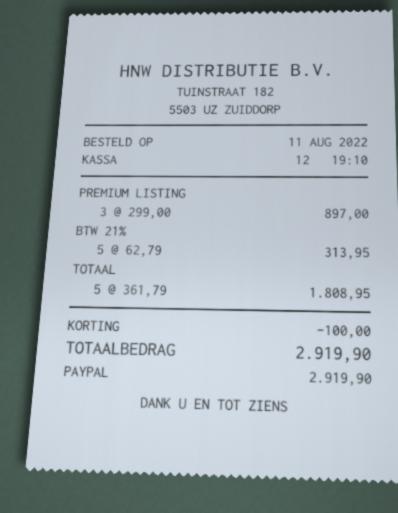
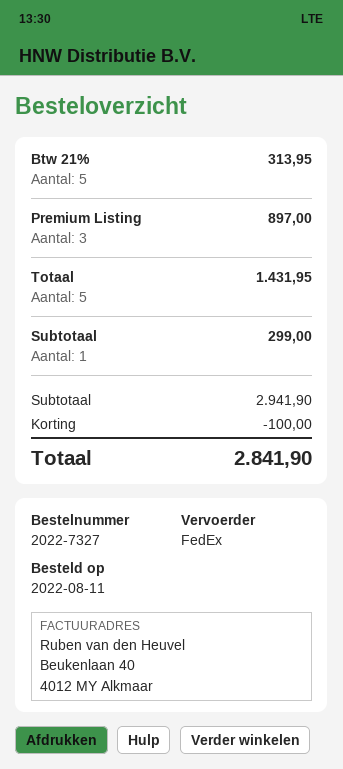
TOTAAL: 5 for 1808.95 -> 5 for 1431.95
Subtotaal: none -> 1 for 299.00
total: 2919.90 -> 2841.90

